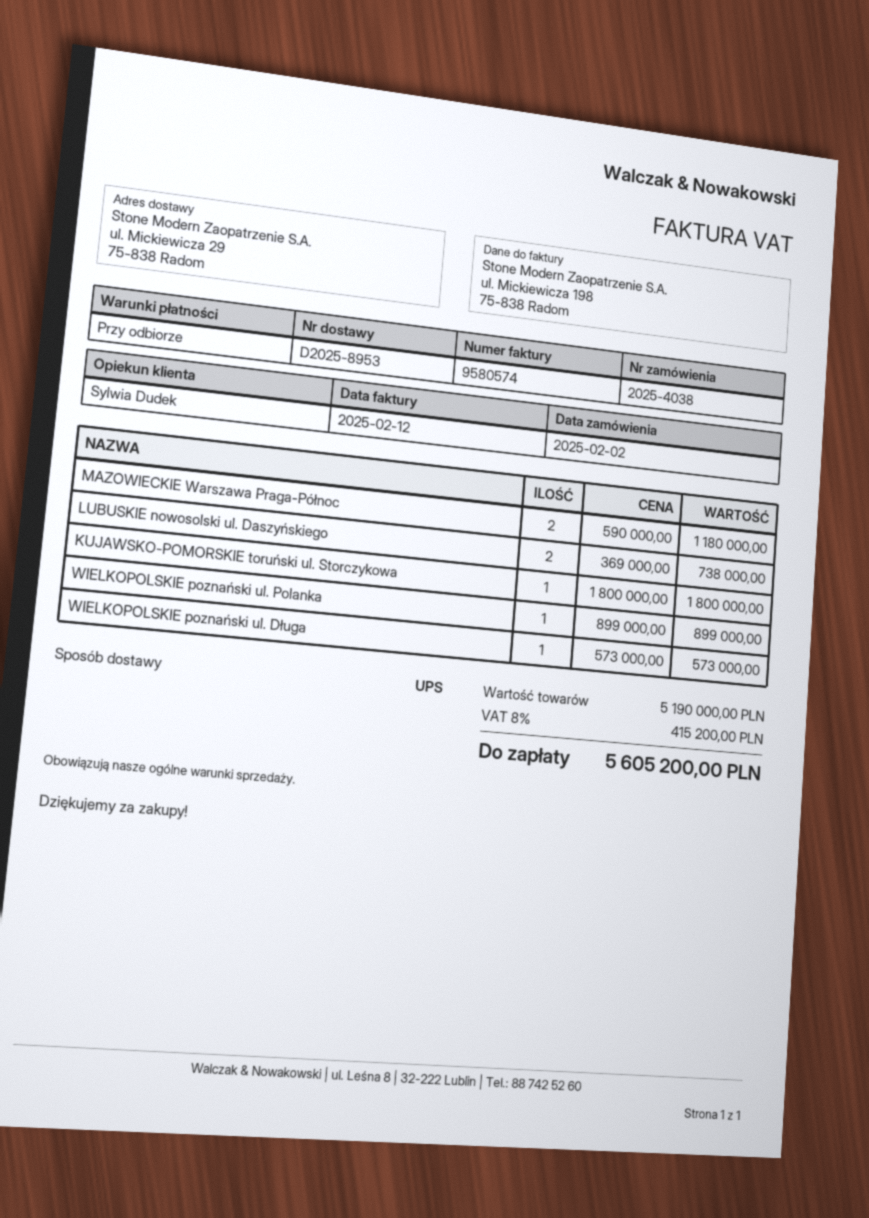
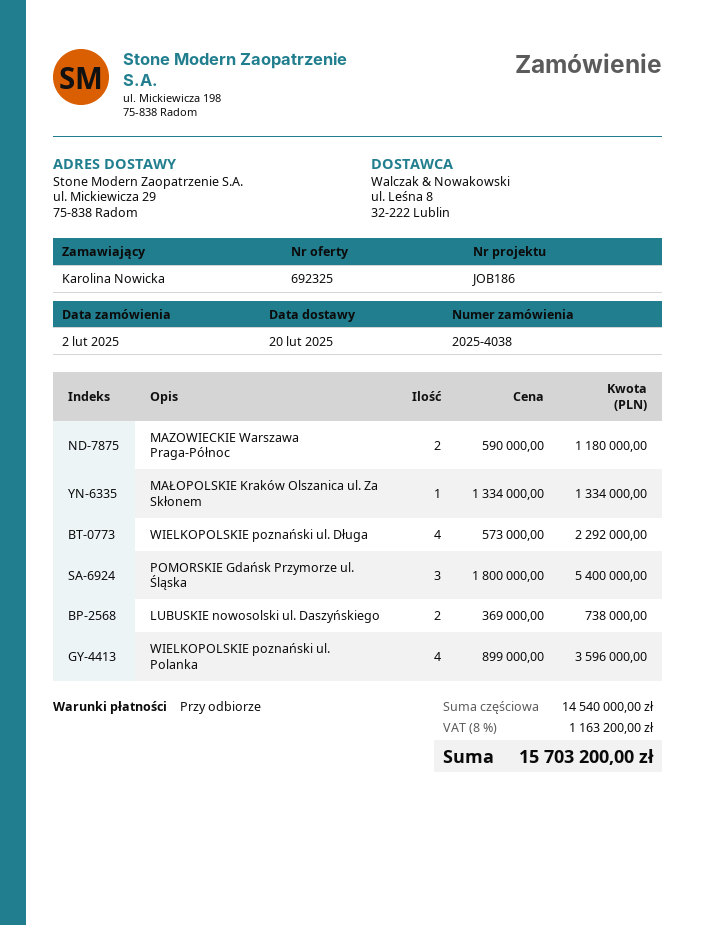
KUJAWSKO-POMORSKIE toruński ul. Storczykowa: 1 x 1800000.00 = 1800000.00 -> none
WIELKOPOLSKIE poznański ul. Polanka: 1 x 899000.00 = 899000.00 -> 4 x 899000.00 = 3596000.00
WIELKOPOLSKIE poznański ul. Długa: 1 x 573000.00 = 573000.00 -> 4 x 573000.00 = 2292000.00
MAŁOPOLSKIE Kraków Olszanica ul. Za Skłonem: none -> 1 x 1334000.00 = 1334000.00
POMORSKIE Gdańsk Przymorze ul. Śląska: none -> 3 x 1800000.00 = 5400000.00
subtotal: 5190000.00 -> 14540000.00
tax: 8% = 415200.00 -> 8% = 1163200.00
total: 5605200.00 -> 15703200.00

